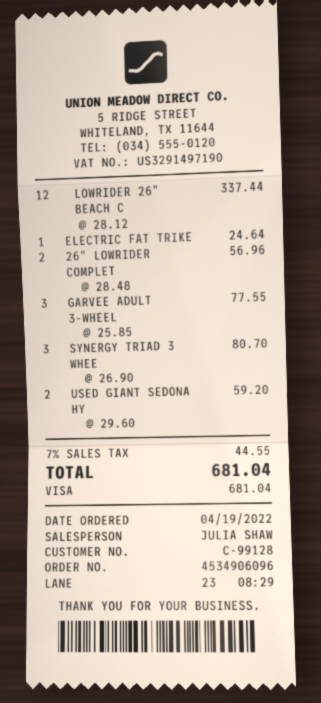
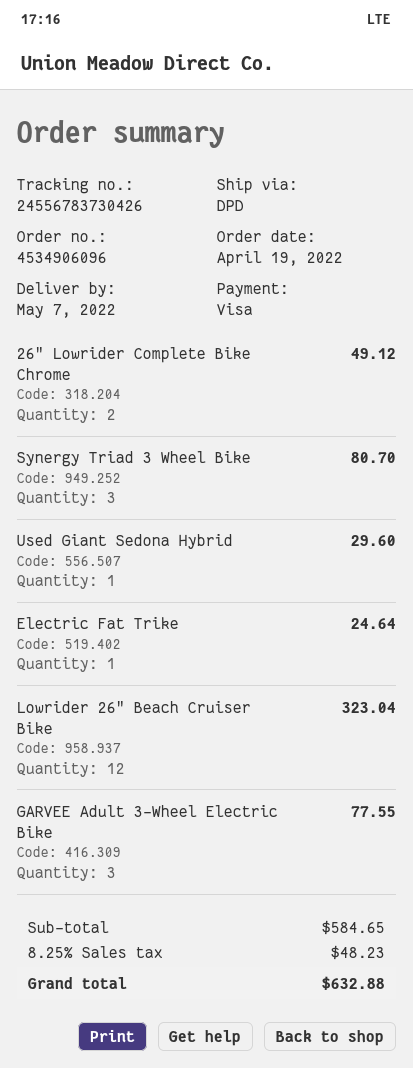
LOWRIDER 26" BEACH C: 12 for 337.44 -> 12 for 323.04
26" LOWRIDER COMPLET: 2 for 56.96 -> 2 for 49.12
USED GIANT SEDONA HY: 2 for 59.20 -> 1 for 29.60
tax: 7% = 44.55 -> 8.25% = 48.23
total: 681.04 -> 632.88

